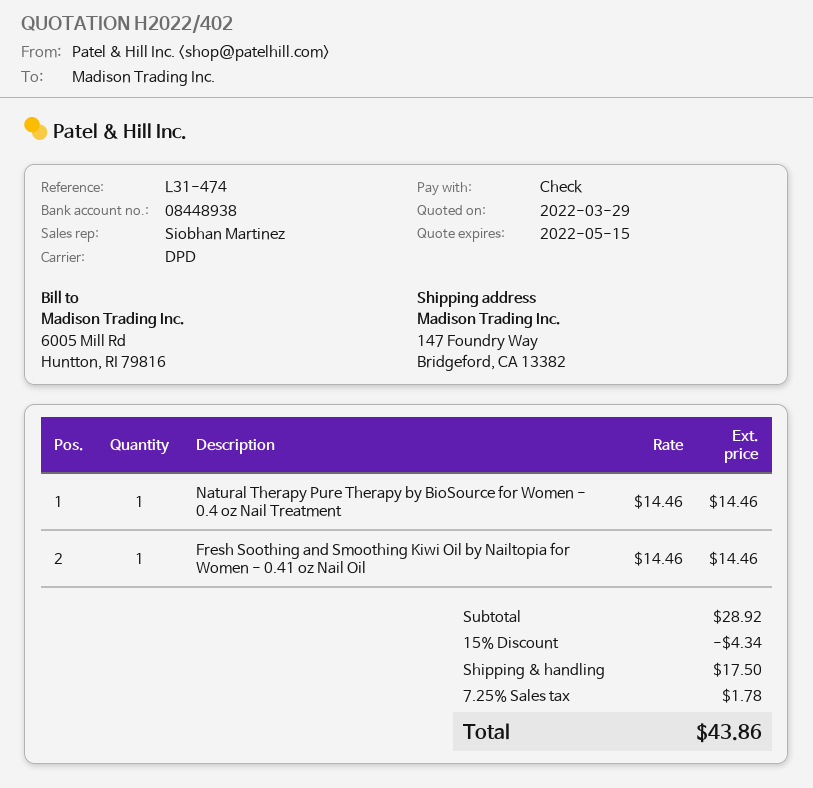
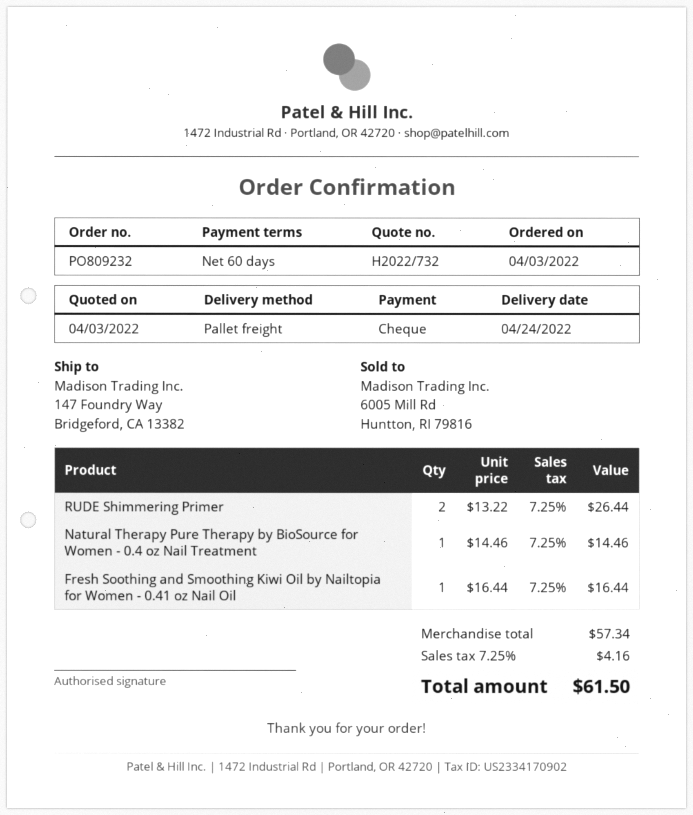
quote number: H2022/402 -> H2022/732
quote date: 2022-03-29 -> 2022-04-03
shipping method: DPD -> pallet freight
Fresh Soothing and Smoothing Kiwi Oil by Nailtopia for Women - 0.41 oz Nail Oil: 1 x 14.46 = 14.46 -> 1 x 16.44 = 16.44
RUDE Shimmering Primer: none -> 2 x 13.22 = 26.44
subtotal: 28.92 -> 57.34
discount: 15% = 4.34 -> none
shipping: 17.50 -> none
tax: 7.25% = 1.78 -> 7.25% = 4.16
total: 43.86 -> 61.50

